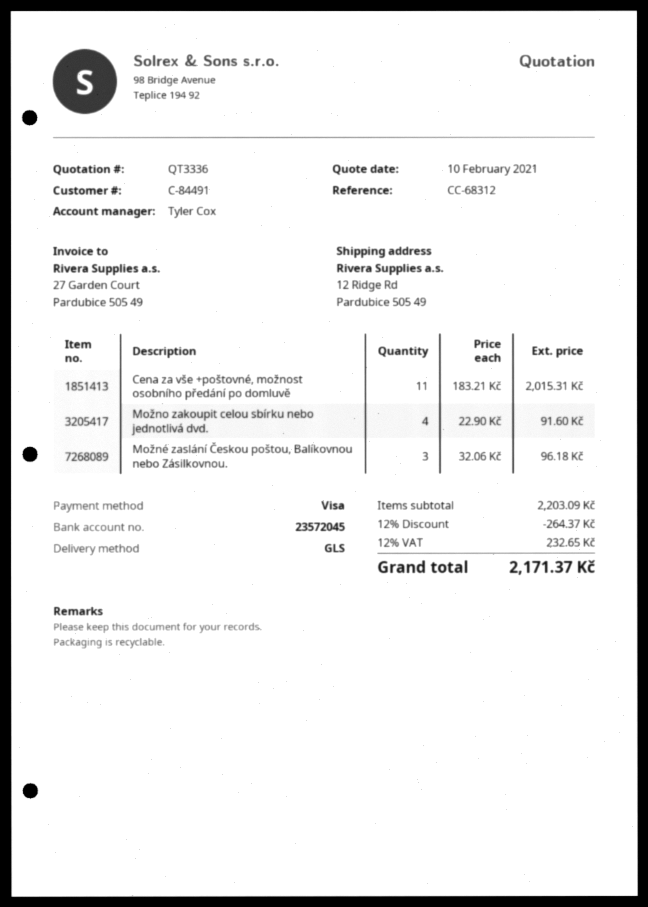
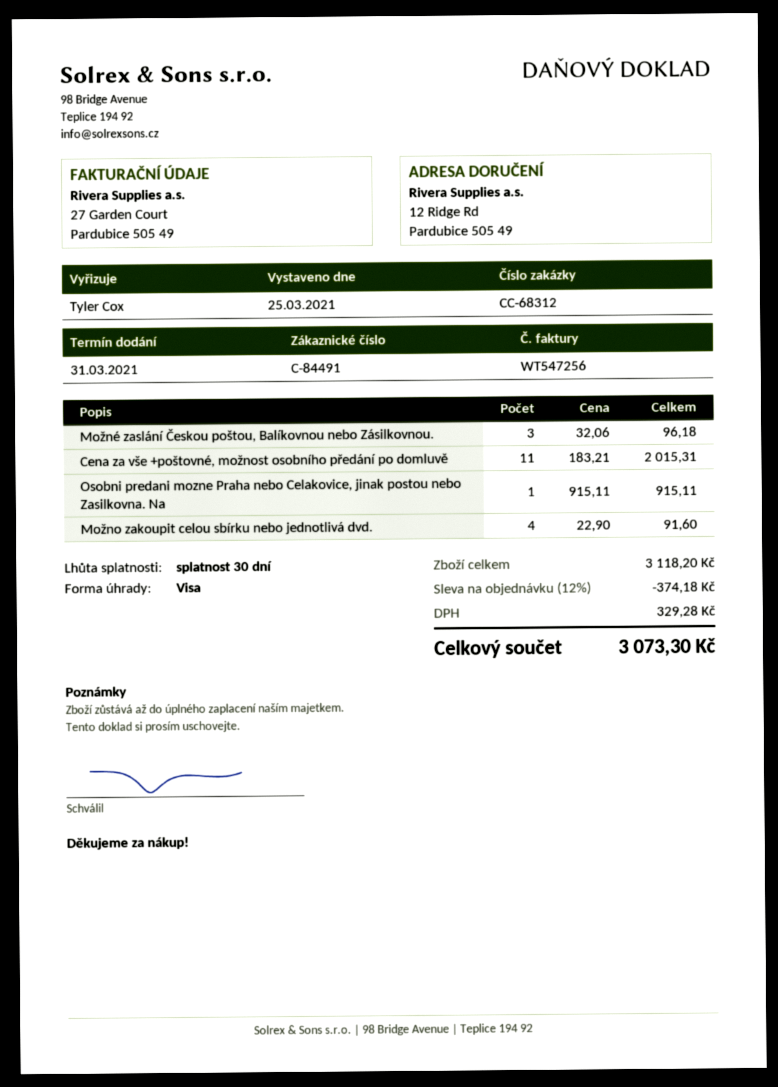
Osobni predani mozne Praha nebo Celakovice, jinak postou nebo Zasilkovna. Na: none -> 1 x 915.11 = 915.11
subtotal: 2203.09 -> 3118.20
discount: 12% = 264.37 -> 12% = 374.18
tax: 232.65 -> 329.28
total: 2171.37 -> 3073.30

